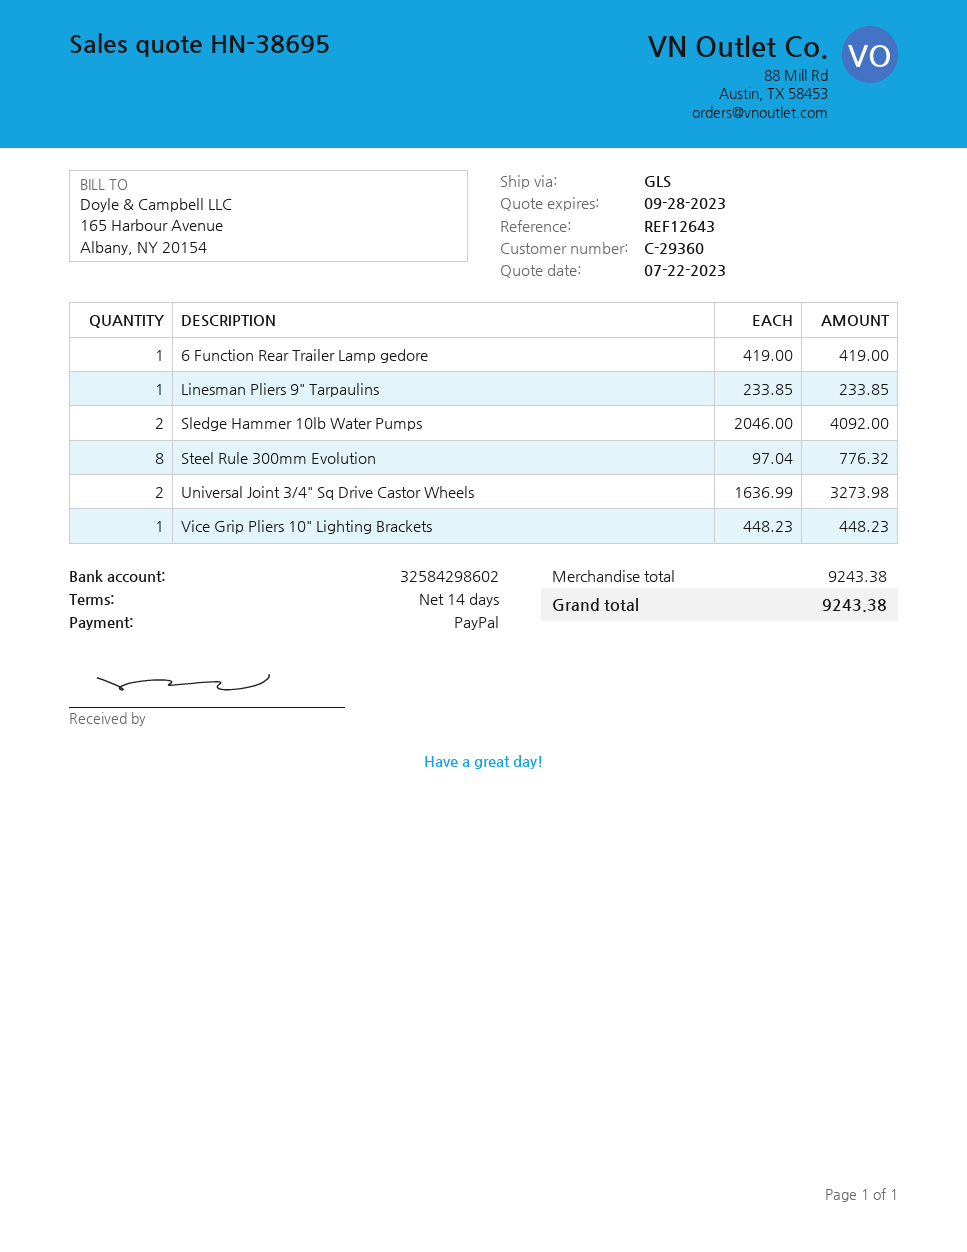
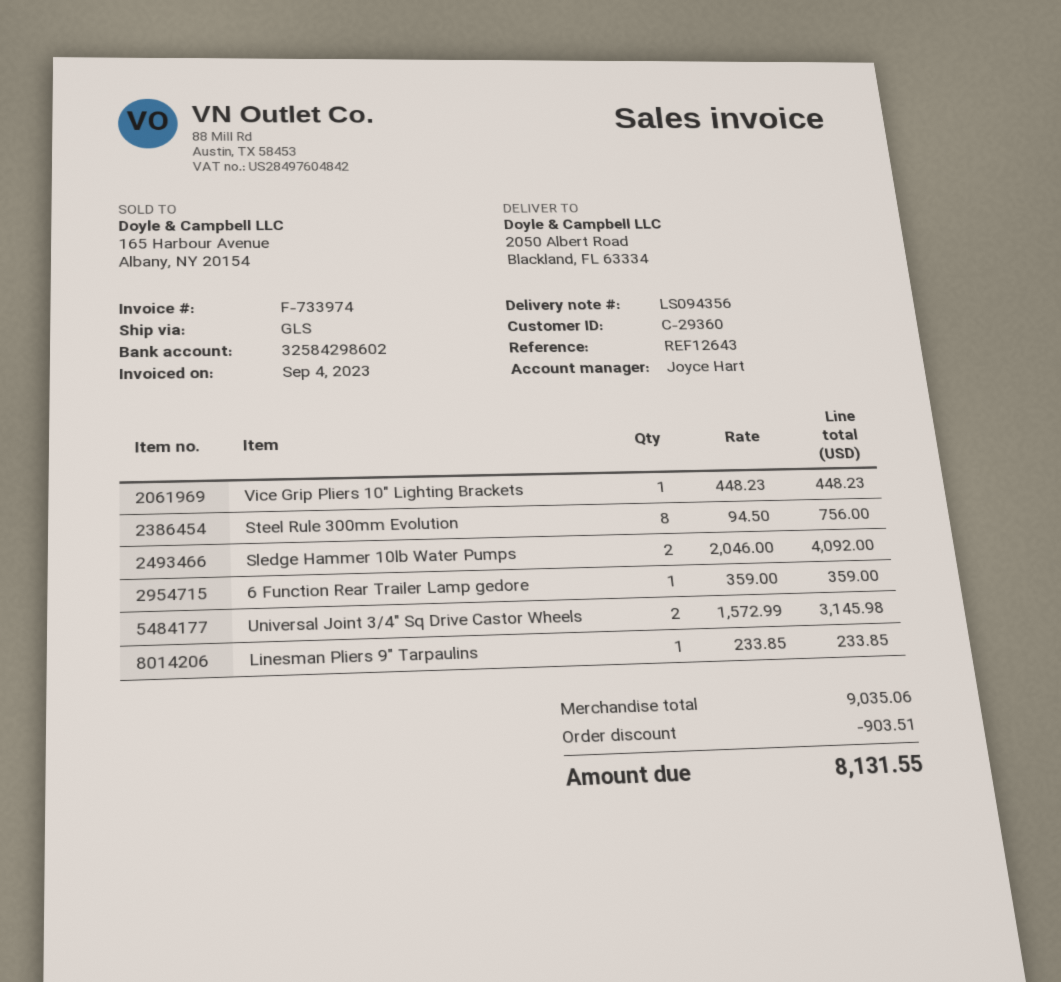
6 Function Rear Trailer Lamp gedore: 1 x 419.00 = 419.00 -> 1 x 359.00 = 359.00
Steel Rule 300mm Evolution: 8 x 97.04 = 776.32 -> 8 x 94.50 = 756.00
Universal Joint 3/4" Sq Drive Castor Wheels: 2 x 1636.99 = 3273.98 -> 2 x 1572.99 = 3145.98
subtotal: 9243.38 -> 9035.06
discount: none -> 903.51
total: 9243.38 -> 8131.55

